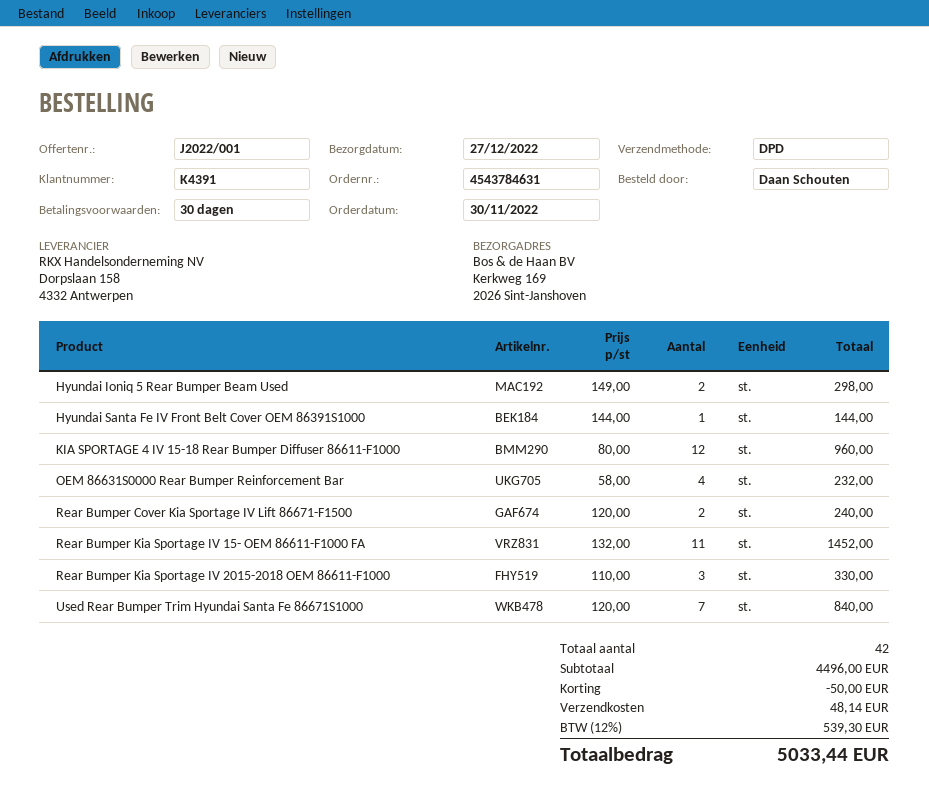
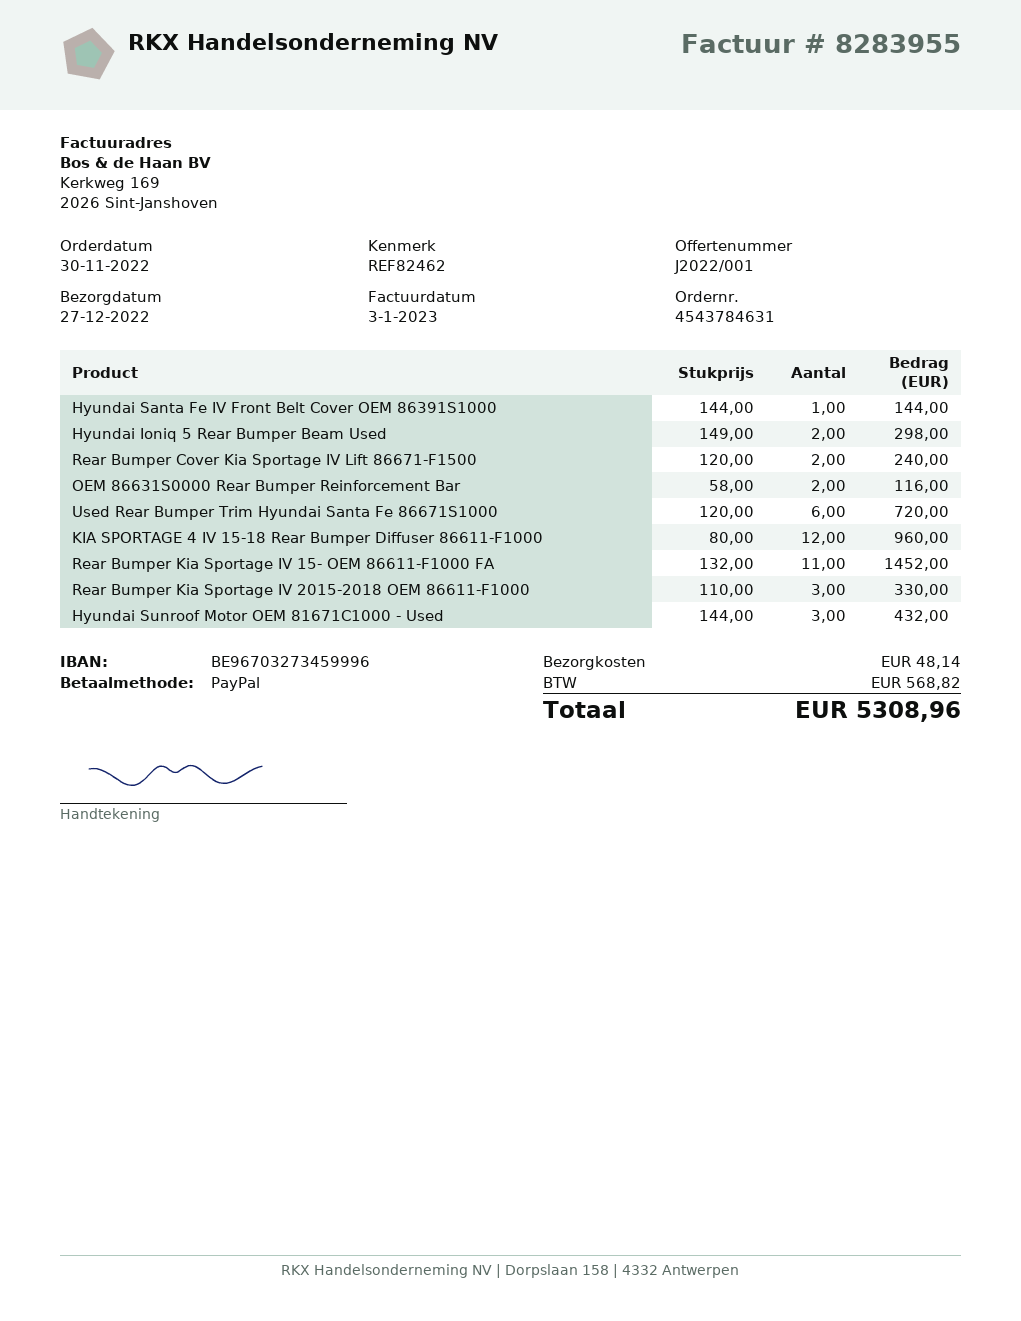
OEM 86631S0000 Rear Bumper Reinforcement Bar: 4 x 58.00 = 232.00 -> 2 x 58.00 = 116.00
Used Rear Bumper Trim Hyundai Santa Fe 86671S1000: 7 x 120.00 = 840.00 -> 6 x 120.00 = 720.00
Hyundai Sunroof Motor OEM 81671C1000 - Used: none -> 3 x 144.00 = 432.00
discount: 50.00 -> none
tax: 539.30 -> 568.82
total: 5033.44 -> 5308.96

